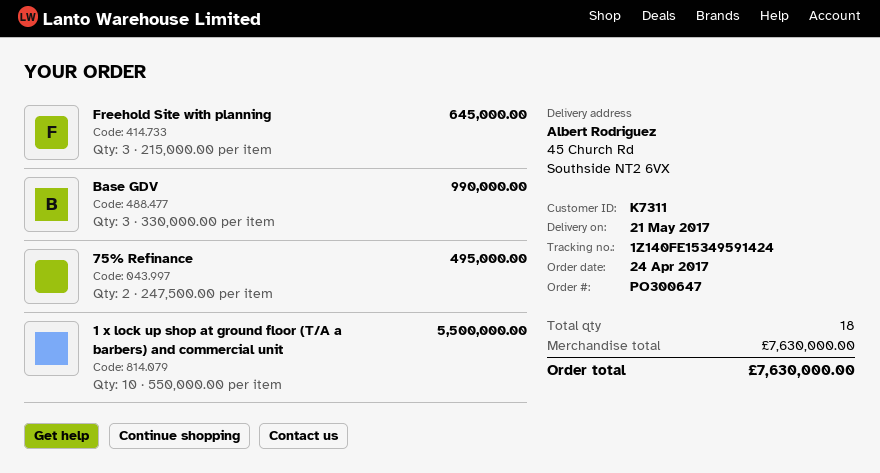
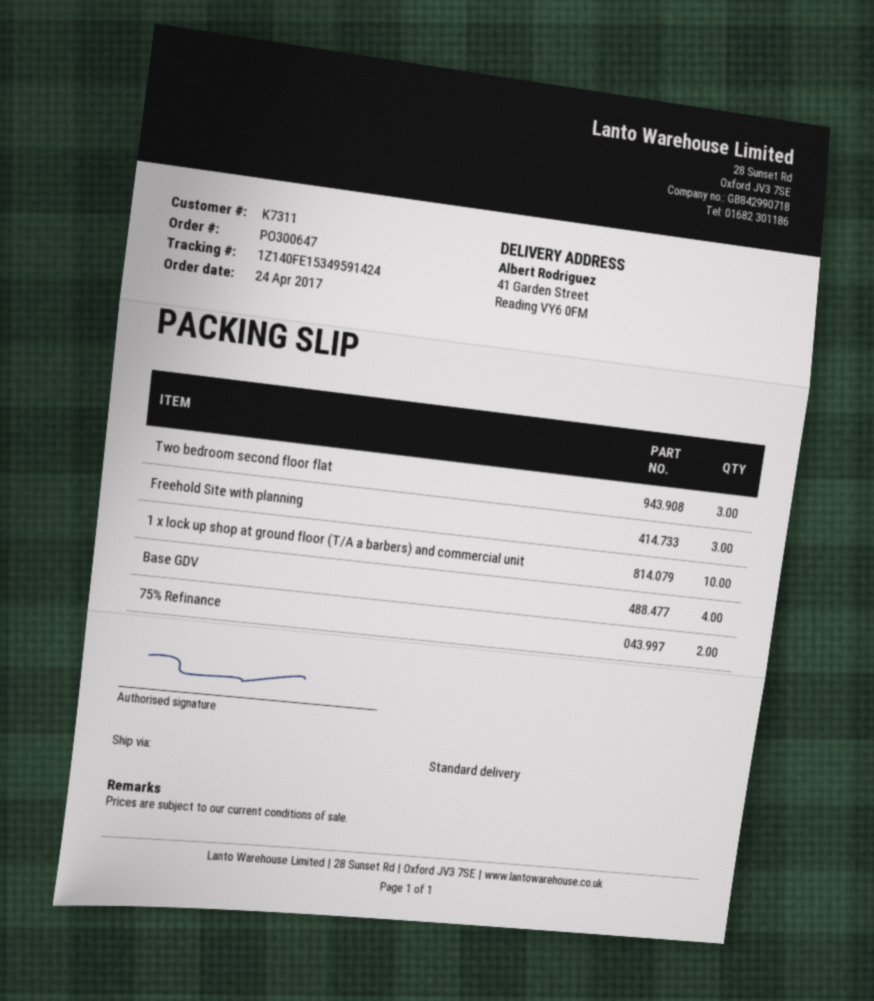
ship to: 45 Church Rd, Southside NT2 6VX -> 41 Garden Street, Reading VY6 0FM
Base GDV: 3 -> 4
Two bedroom second floor flat: none -> 3

